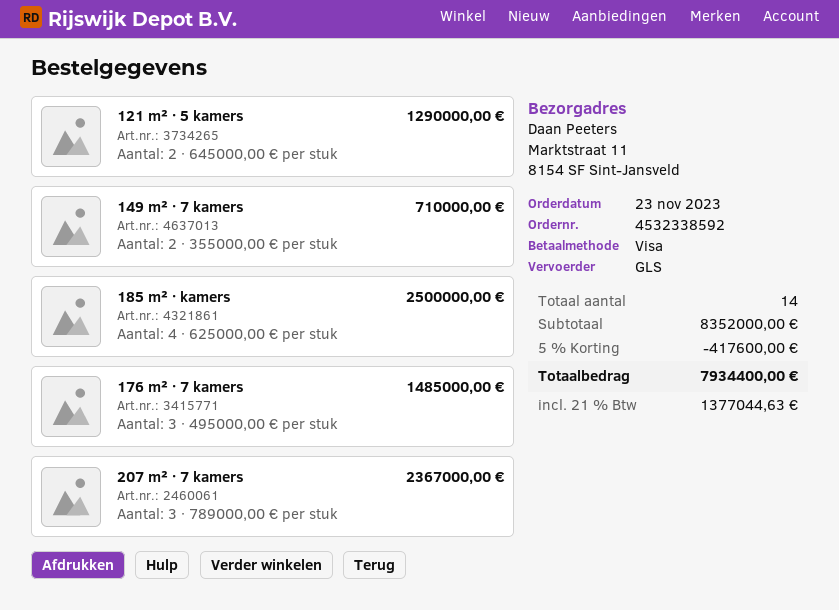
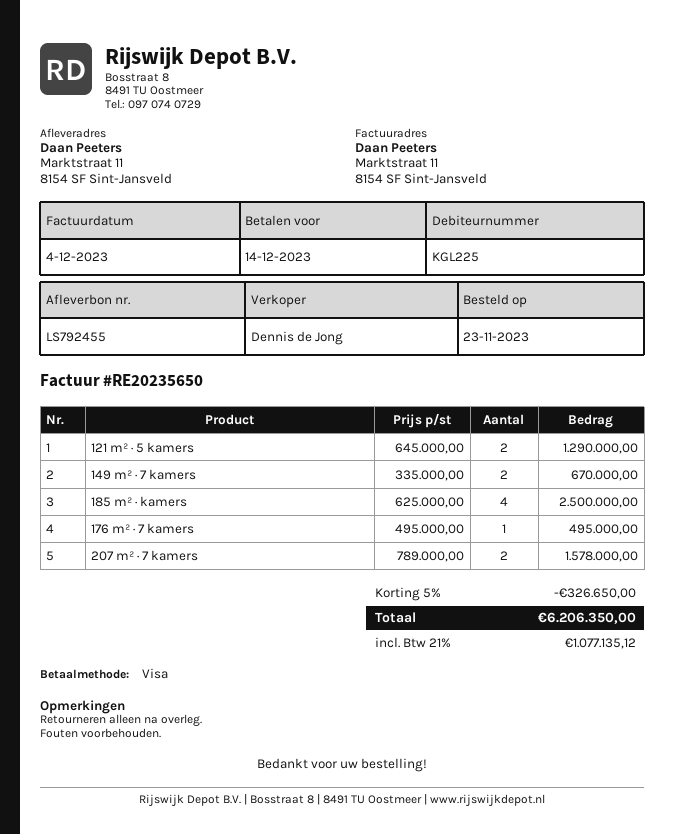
149 m² · 7 kamers: 2 x 355000.00 = 710000.00 -> 2 x 335000.00 = 670000.00
176 m² · 7 kamers: 3 x 495000.00 = 1485000.00 -> 1 x 495000.00 = 495000.00
207 m² · 7 kamers: 3 x 789000.00 = 2367000.00 -> 2 x 789000.00 = 1578000.00
discount: 5% = 417600.00 -> 5% = 326650.00
tax: 21% = 1377044.63 -> 21% = 1077135.12
total: 7934400.00 -> 6206350.00

